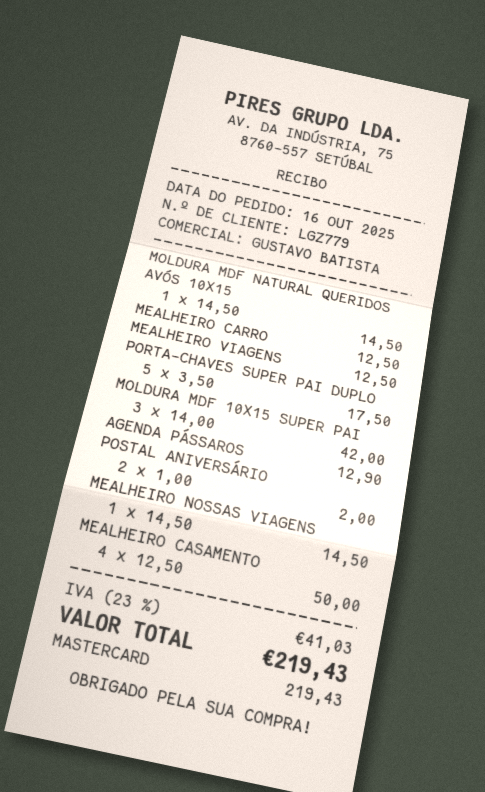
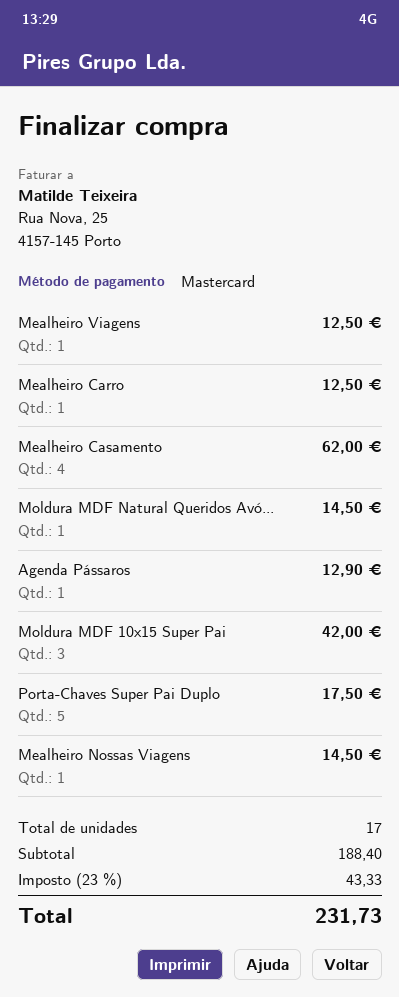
POSTAL ANIVERSÁRIO: 2 for 2.00 -> none
MEALHEIRO CASAMENTO: 4 for 50.00 -> 4 for 62.00
tax: 23% = 41.03 -> 23% = 43.33
total: 219.43 -> 231.73

